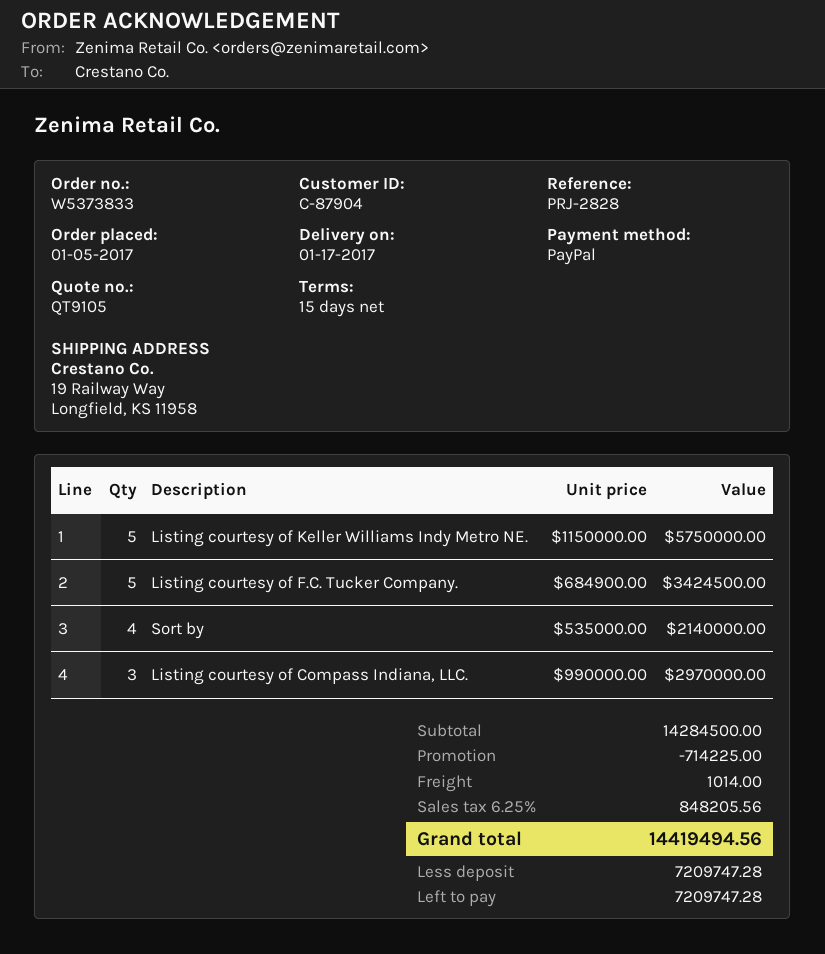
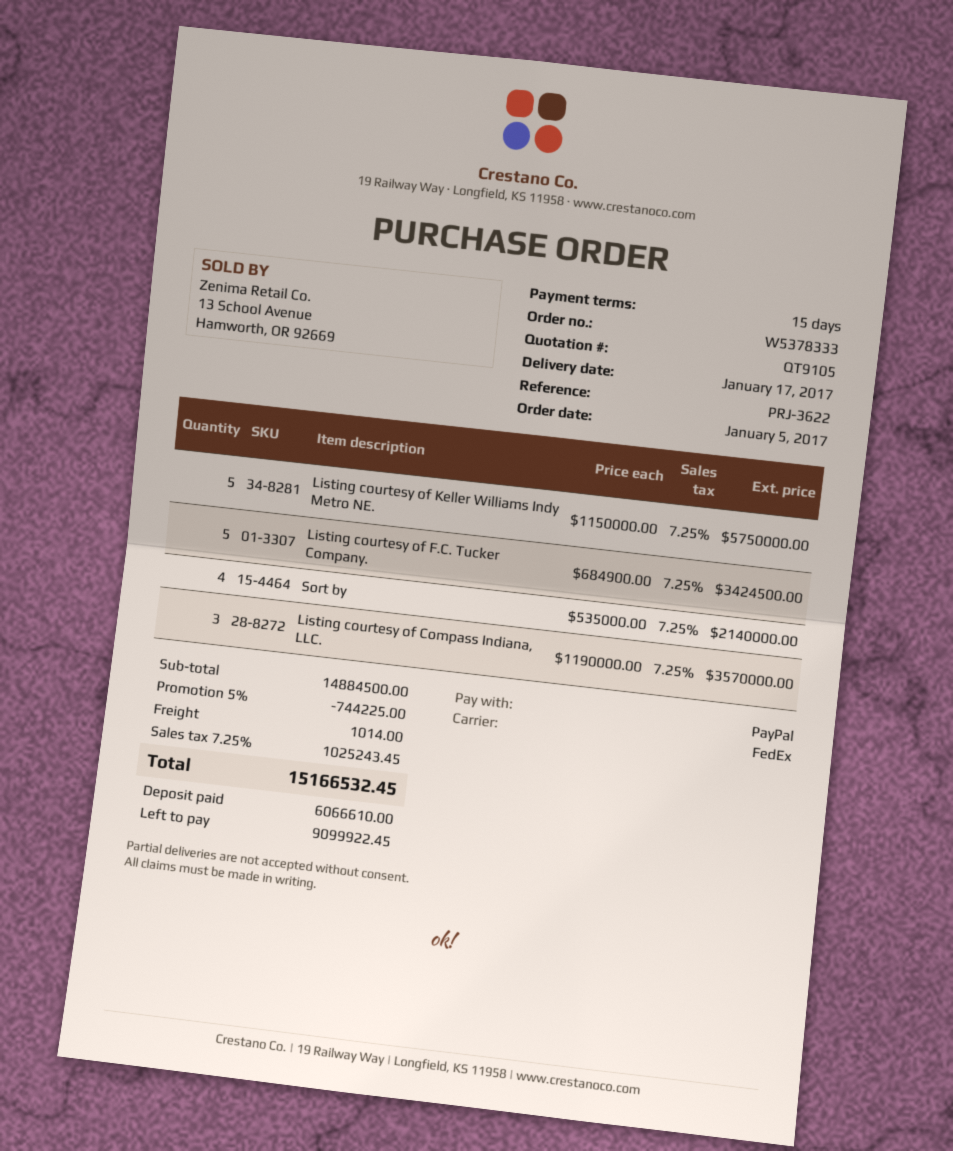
order number: W5373833 -> W5378333
reference: PRJ-2828 -> PRJ-3622
Listing courtesy of Compass Indiana, LLC.: 3 x 990000.00 = 2970000.00 -> 3 x 1190000.00 = 3570000.00
subtotal: 14284500.00 -> 14884500.00
discount: 714225.00 -> 744225.00
tax: 6.25% = 848205.56 -> 7.25% = 1025243.45
total: 14419494.56 -> 15166532.45
deposit: 7209747.28 -> 6066610.00
balance: 7209747.28 -> 9099922.45

